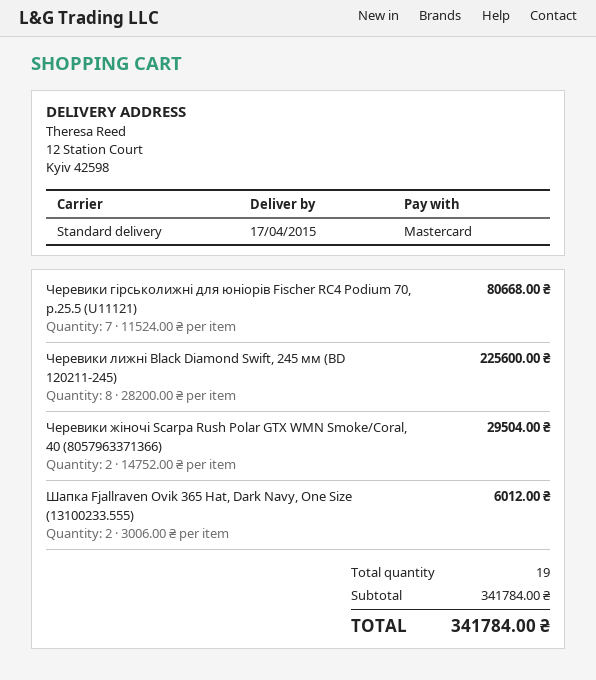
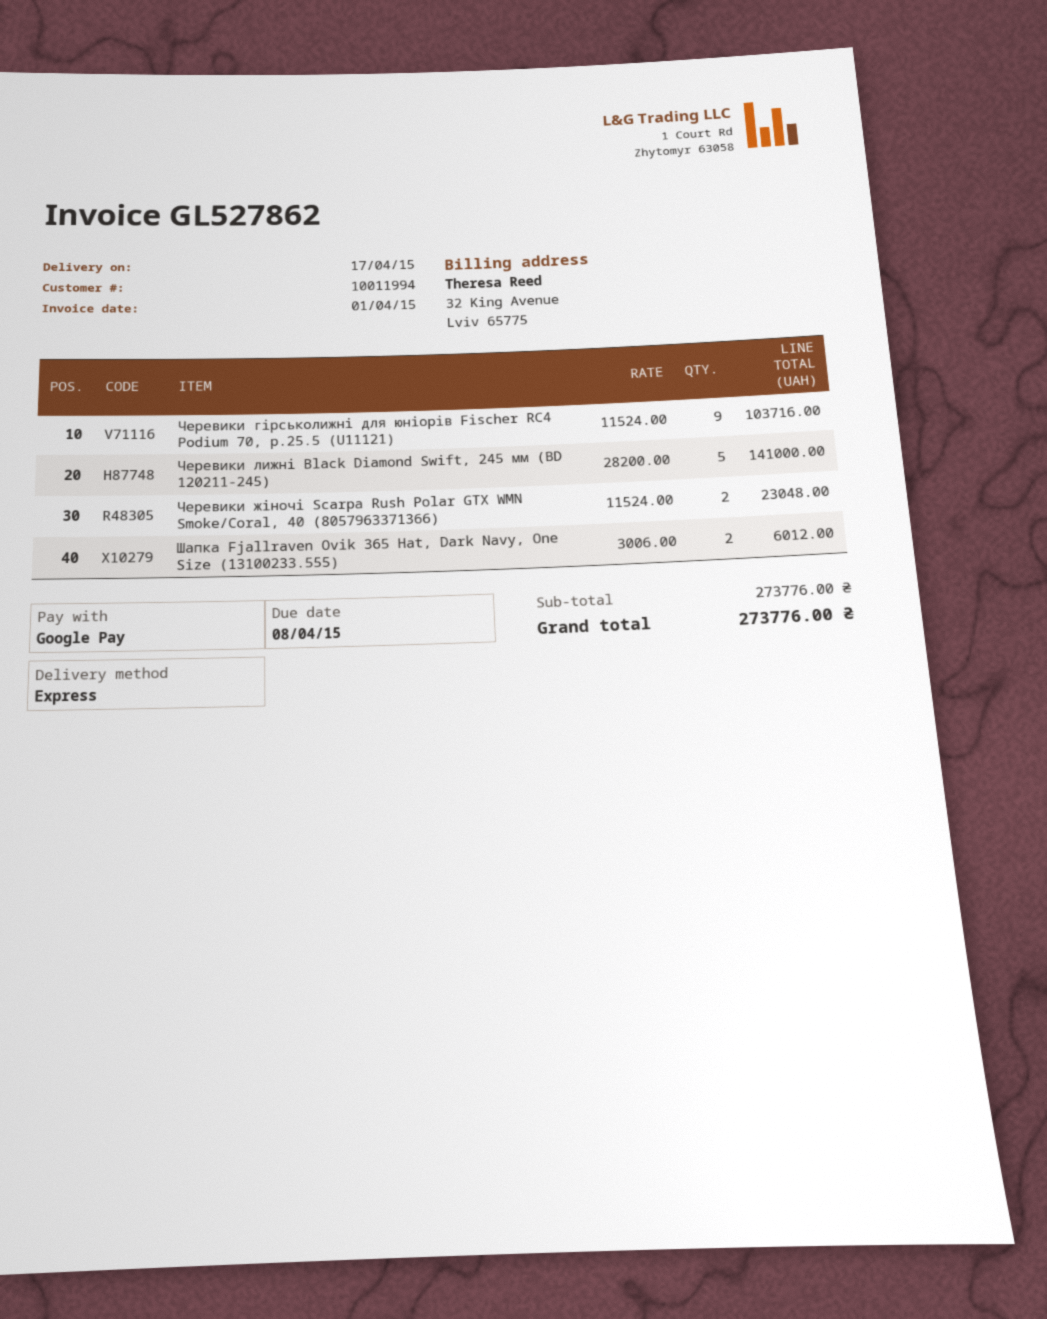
payment method: Mastercard -> Google Pay
shipping method: standard -> express
Черевики гірськолижні для юніорів Fischer RC4 Podium 70, р.25.5 (U11121): 7 x 11524.00 = 80668.00 -> 9 x 11524.00 = 103716.00
Черевики лижні Black Diamond Swift, 245 мм (BD 120211-245): 8 x 28200.00 = 225600.00 -> 5 x 28200.00 = 141000.00
Черевики жіночі Scarpa Rush Polar GTX WMN Smoke/Coral, 40 (8057963371366): 2 x 14752.00 = 29504.00 -> 2 x 11524.00 = 23048.00
subtotal: 341784.00 -> 273776.00
total: 341784.00 -> 273776.00

